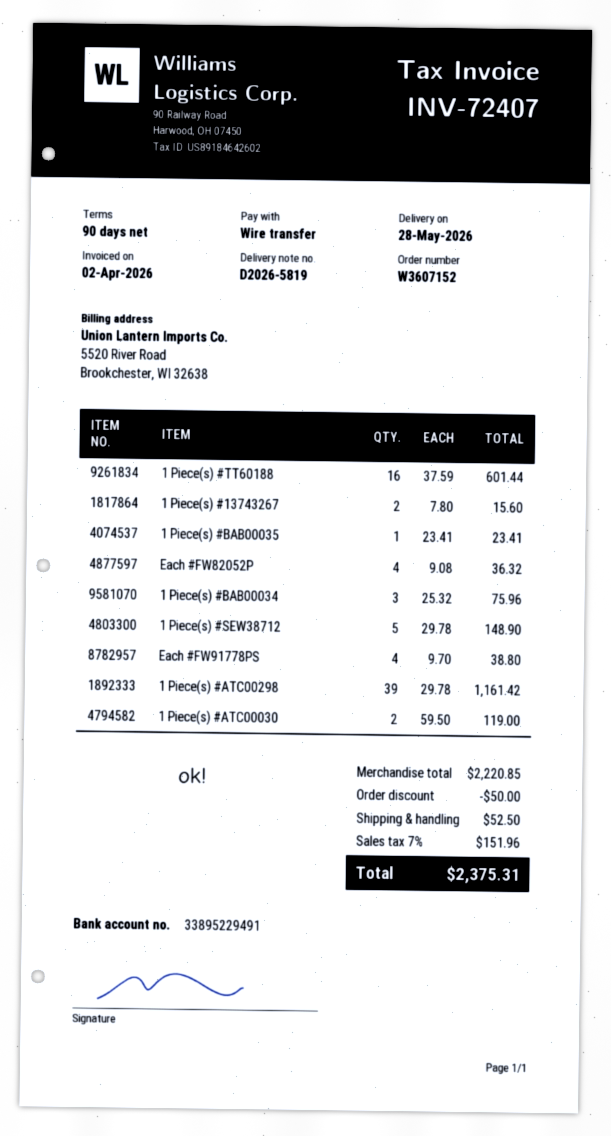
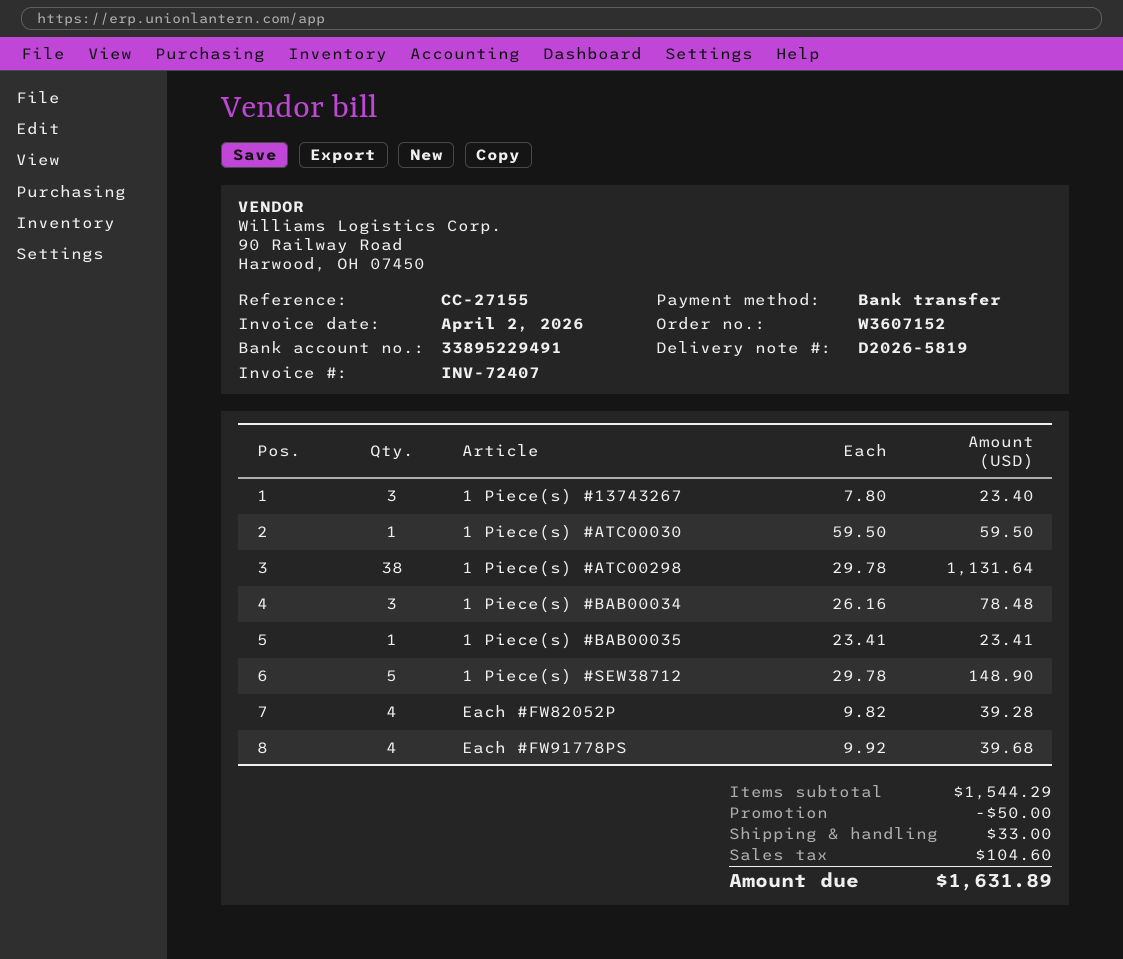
1 Piece(s) #TT60188: 16 x 37.59 = 601.44 -> none
1 Piece(s) #13743267: 2 x 7.80 = 15.60 -> 3 x 7.80 = 23.40
Each #FW82052P: 4 x 9.08 = 36.32 -> 4 x 9.82 = 39.28
1 Piece(s) #BAB00034: 3 x 25.32 = 75.96 -> 3 x 26.16 = 78.48
Each #FW91778PS: 4 x 9.70 = 38.80 -> 4 x 9.92 = 39.68
1 Piece(s) #ATC00298: 39 x 29.78 = 1161.42 -> 38 x 29.78 = 1131.64
1 Piece(s) #ATC00030: 2 x 59.50 = 119.00 -> 1 x 59.50 = 59.50
subtotal: 2220.85 -> 1544.29
shipping: 52.50 -> 33.00
tax: 151.96 -> 104.60
total: 2375.31 -> 1631.89

